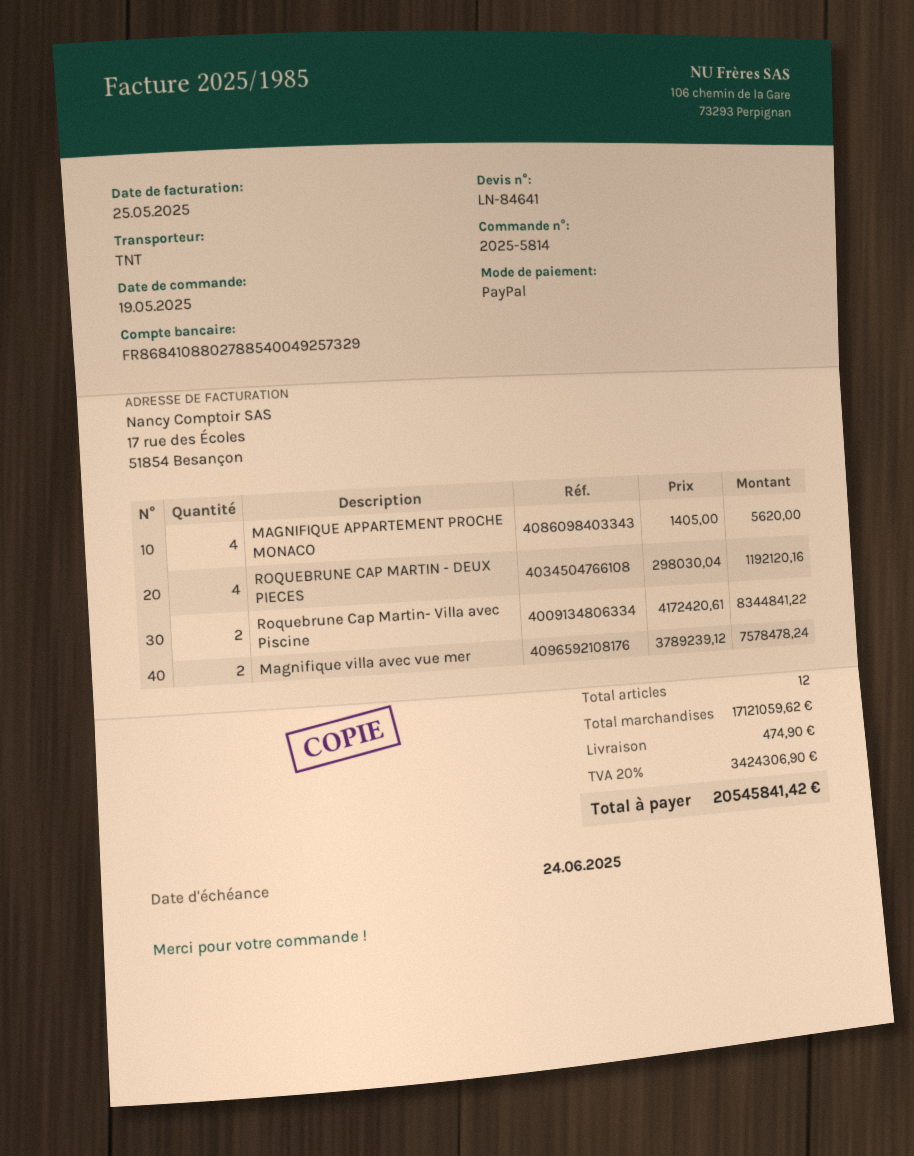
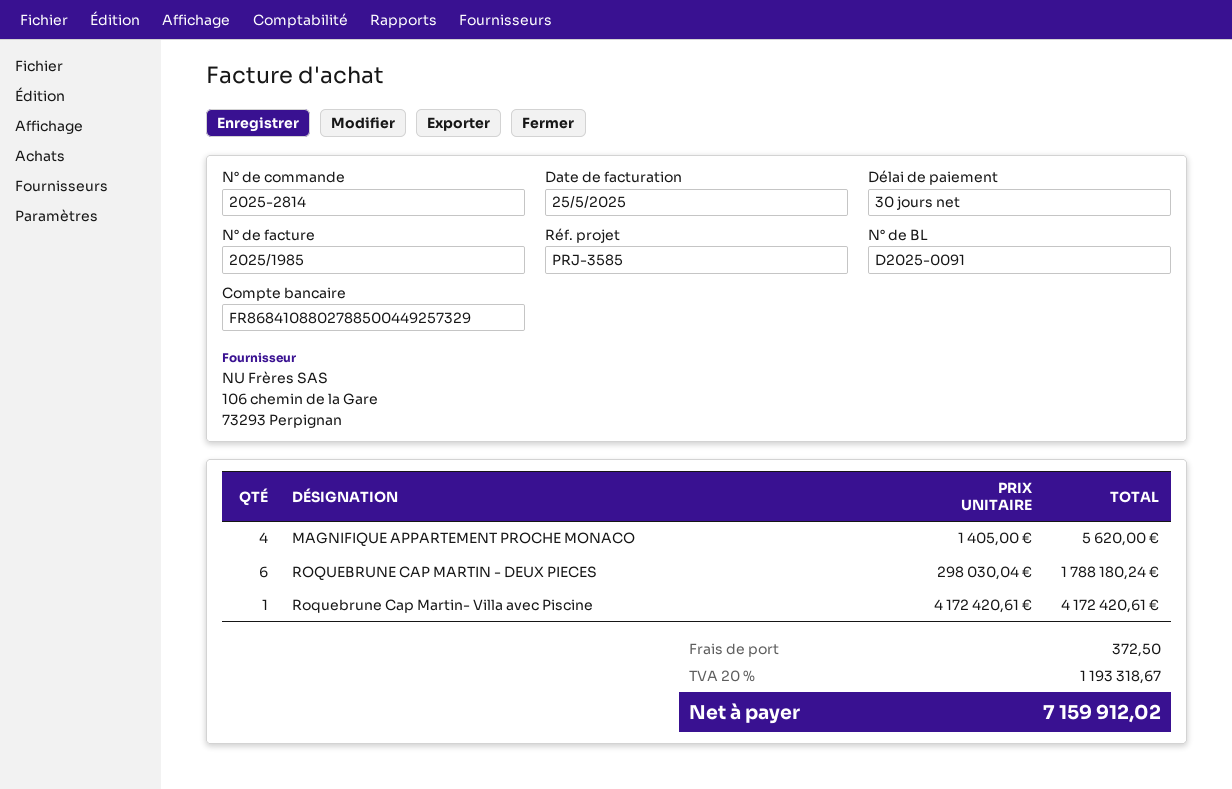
order number: 2025-5814 -> 2025-2814
bank account: FR8684108802788540049257329 -> FR8684108802788500449257329
ROQUEBRUNE CAP MARTIN - DEUX PIECES: 4 x 298030.04 = 1192120.16 -> 6 x 298030.04 = 1788180.24
Roquebrune Cap Martin- Villa avec Piscine: 2 x 4172420.61 = 8344841.22 -> 1 x 4172420.61 = 4172420.61
Magnifique villa avec vue mer: 2 x 3789239.12 = 7578478.24 -> none
shipping: 474.90 -> 372.50
tax: 20% = 3424306.90 -> 20% = 1193318.67
total: 20545841.42 -> 7159912.02

